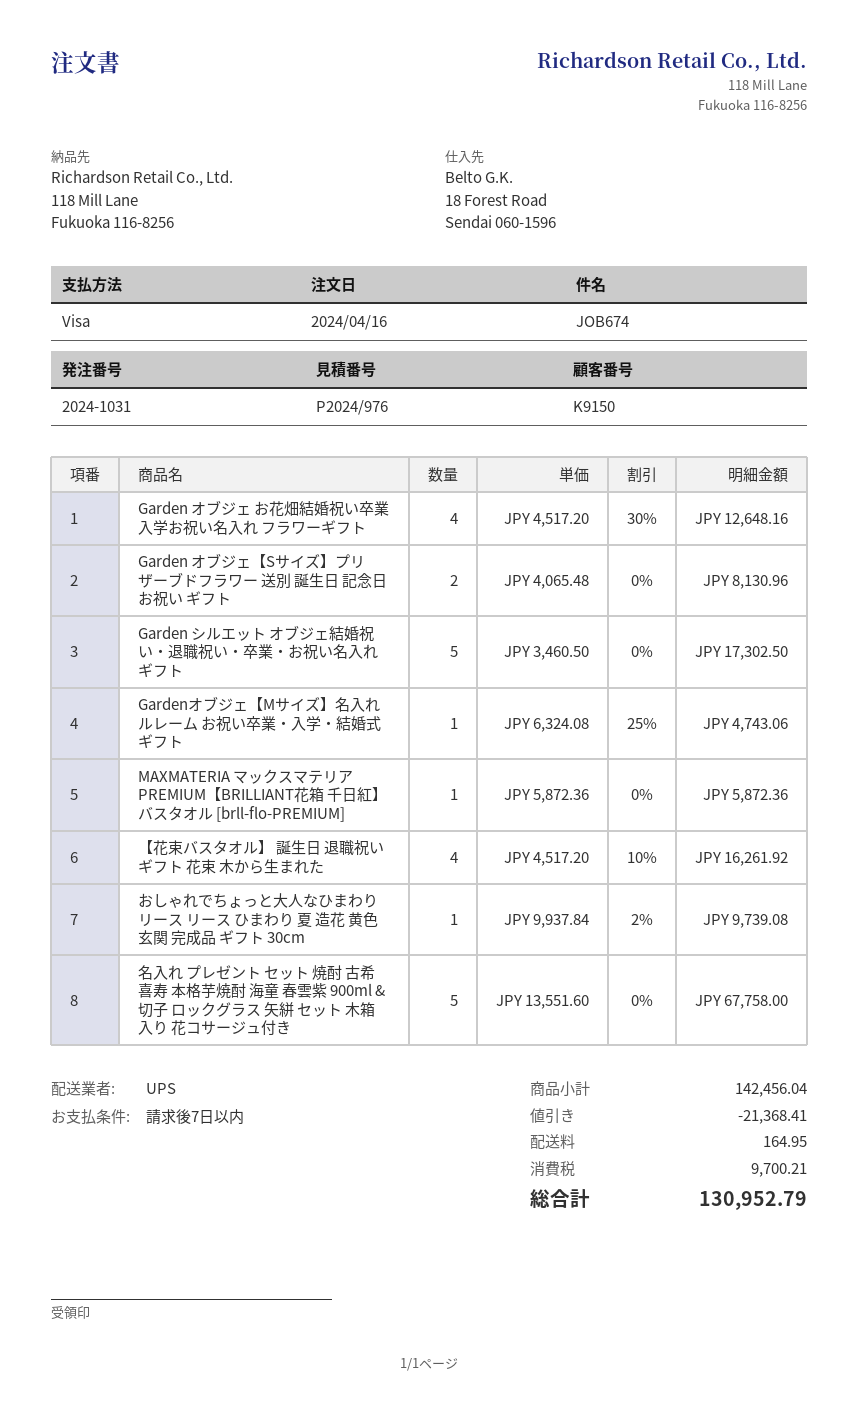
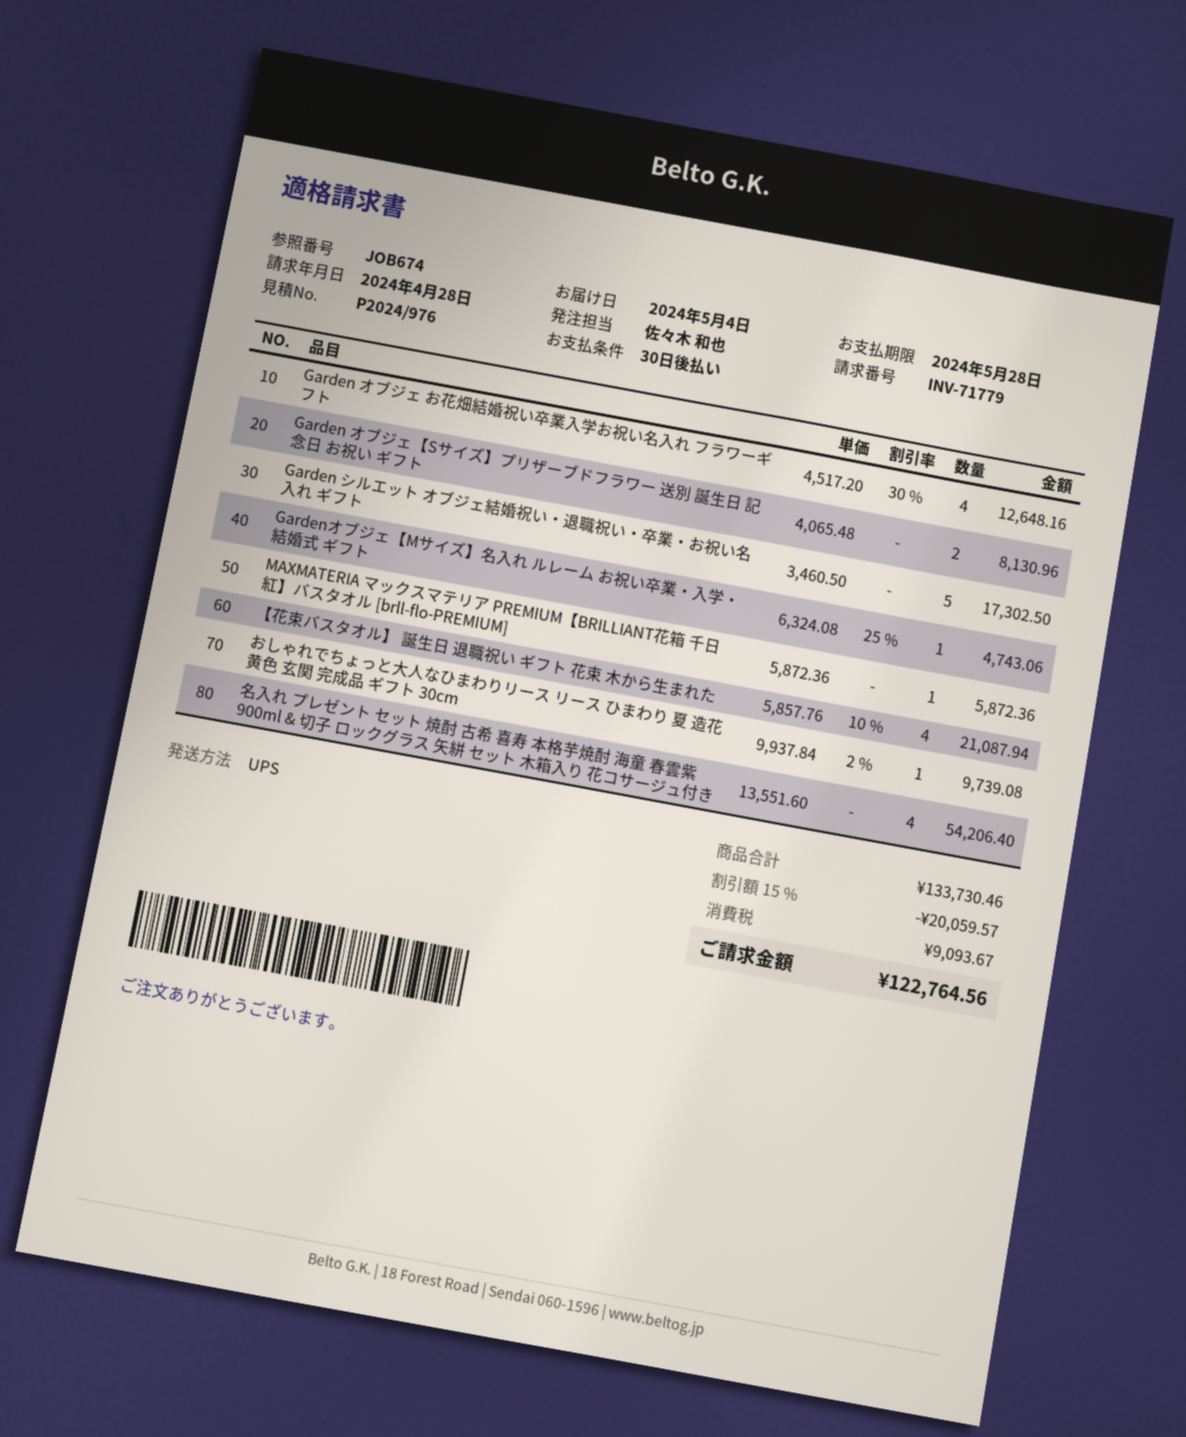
payment terms: 7 days -> 30 days
【花束バスタオル】 誕生日 退職祝い ギフト 花束 木から生まれた: 4 x 4517.20 - 10% = 16261.92 -> 4 x 5857.76 - 10% = 21087.94
名入れ プレゼント セット 焼酎 古希 喜寿 本格芋焼酎 海童 春雲紫 900ml & 切子 ロックグラス 矢絣 セット 木箱入り 花コサージュ付き: 5 x 13551.60 = 67758.00 -> 4 x 13551.60 = 54206.40
subtotal: 142456.04 -> 133730.46
discount: 21368.41 -> 20059.57
shipping: 164.95 -> none
tax: 9700.21 -> 9093.67
total: 130952.79 -> 122764.56

